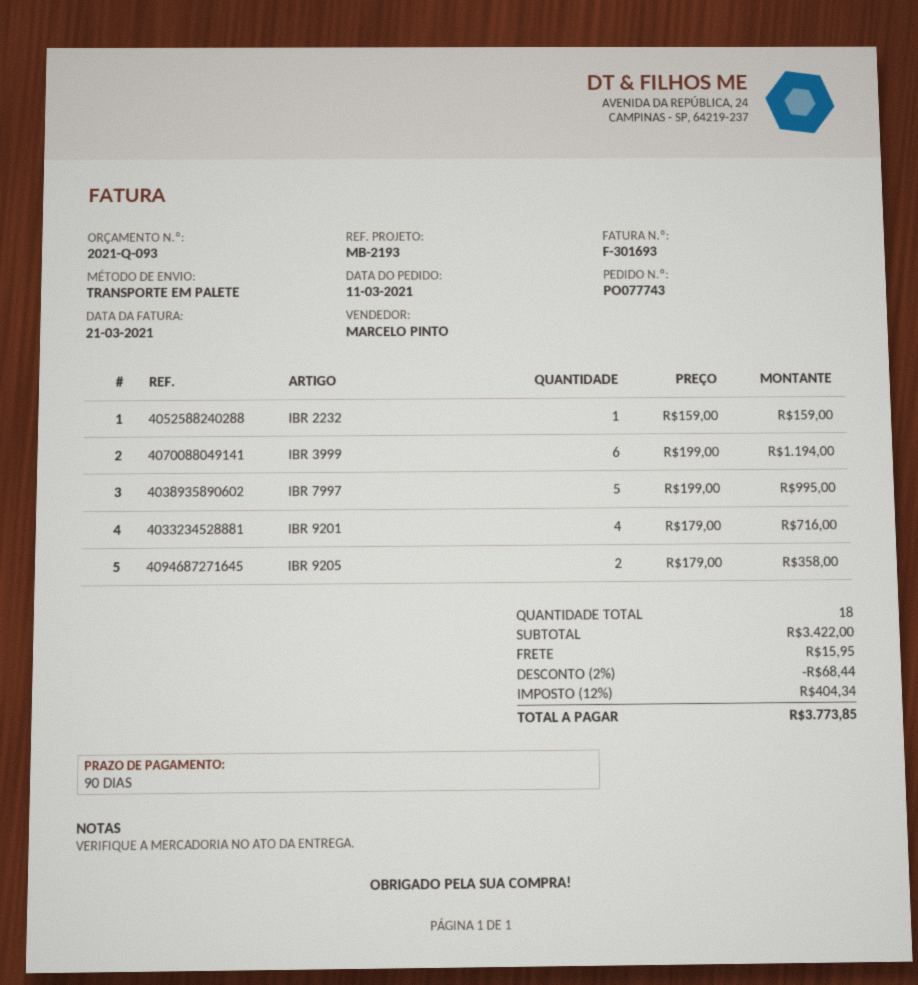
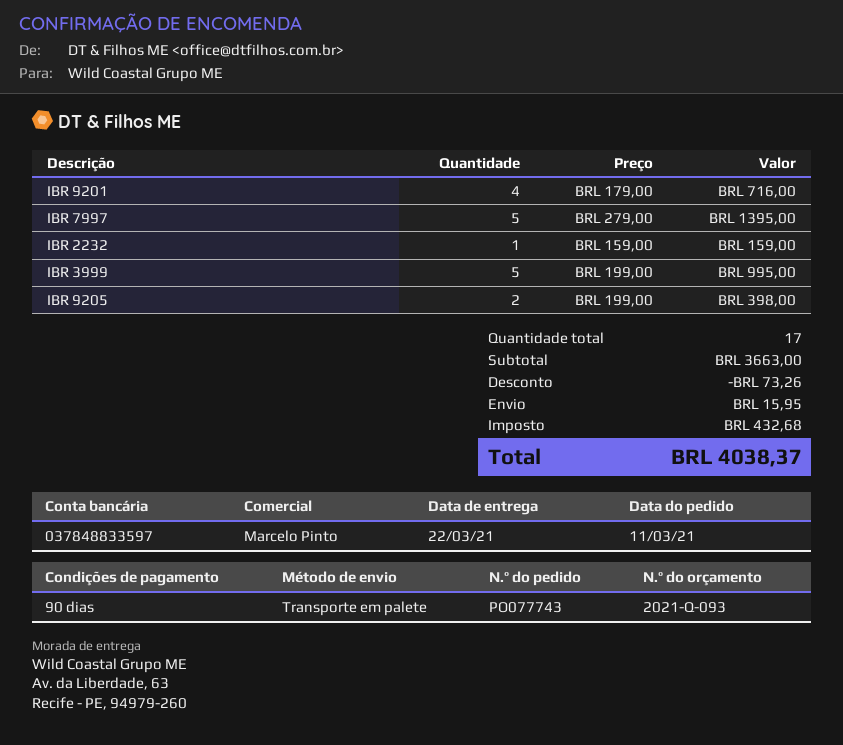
IBR 3999: 6 x 199.00 = 1194.00 -> 5 x 199.00 = 995.00
IBR 7997: 5 x 199.00 = 995.00 -> 5 x 279.00 = 1395.00
IBR 9205: 2 x 179.00 = 358.00 -> 2 x 199.00 = 398.00
total quantity: 18 -> 17
subtotal: 3422.00 -> 3663.00
discount: 68.44 -> 73.26
tax: 404.34 -> 432.68
total: 3773.85 -> 4038.37

